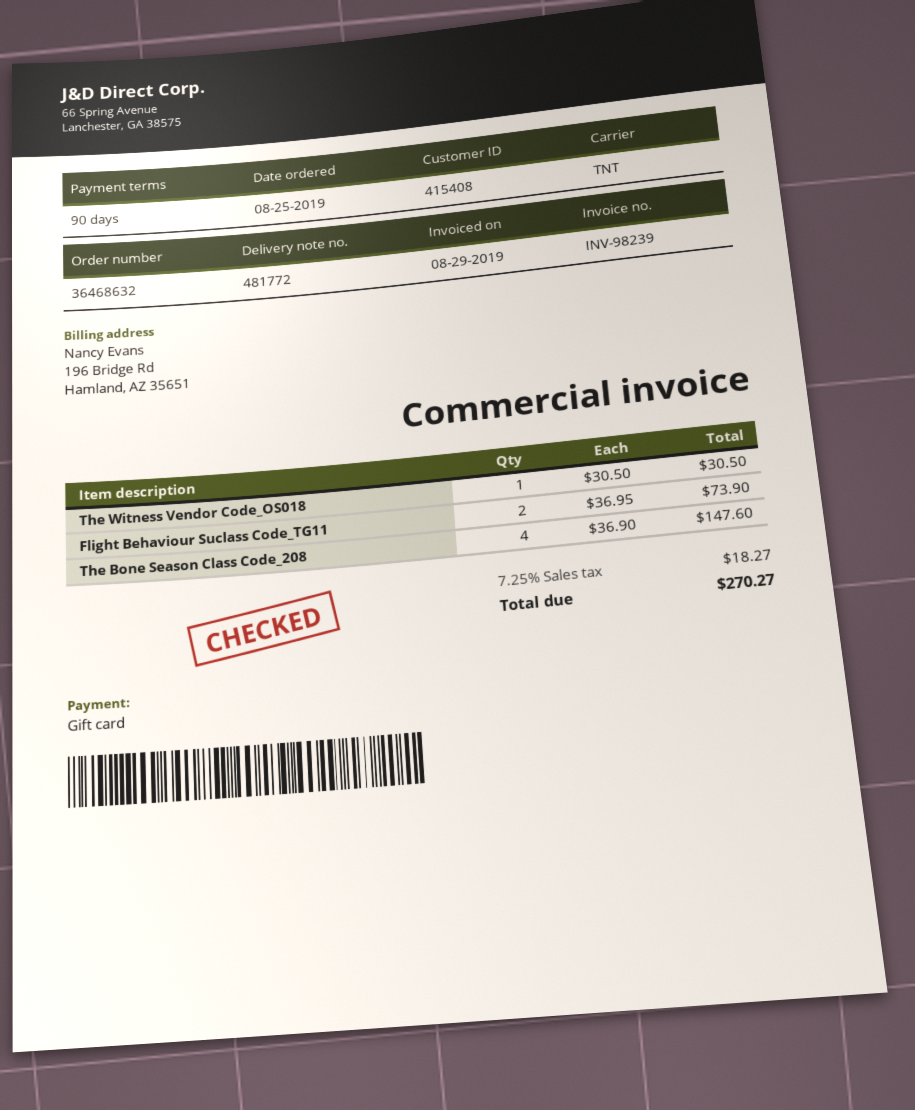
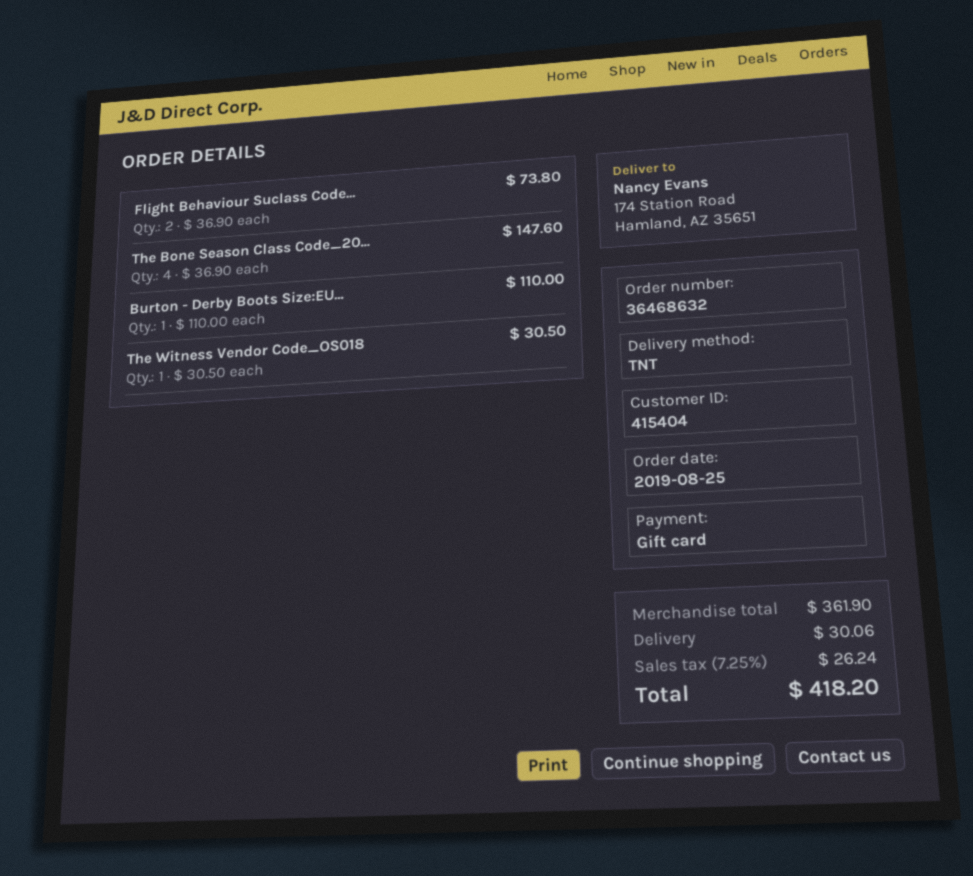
customer number: 415408 -> 415404
Flight Behaviour Suclass Code_TG11: 2 x 36.95 = 73.90 -> 2 x 36.90 = 73.80
Burton - Derby Boots Size:EU...: none -> 1 x 110.00 = 110.00
shipping: none -> 30.06
tax: 7.25% = 18.27 -> 7.25% = 26.24
total: 270.27 -> 418.20

